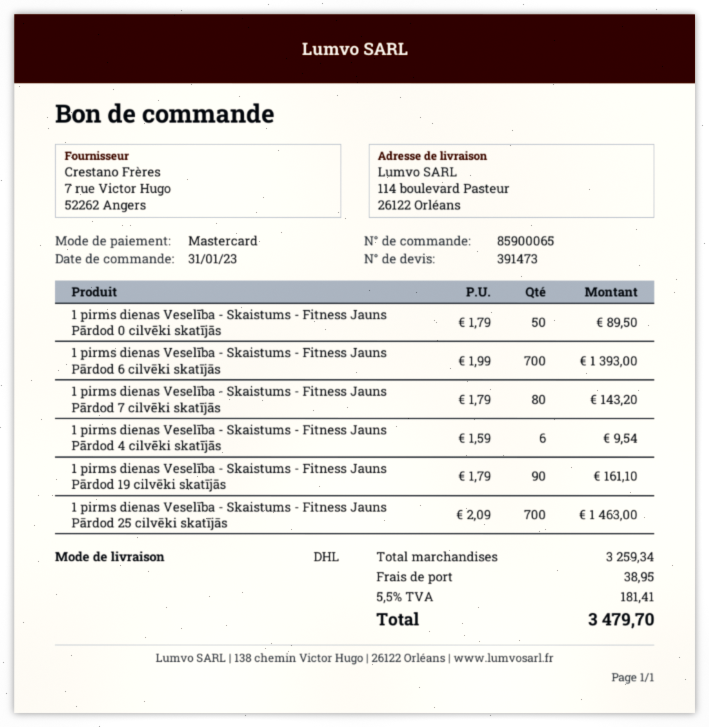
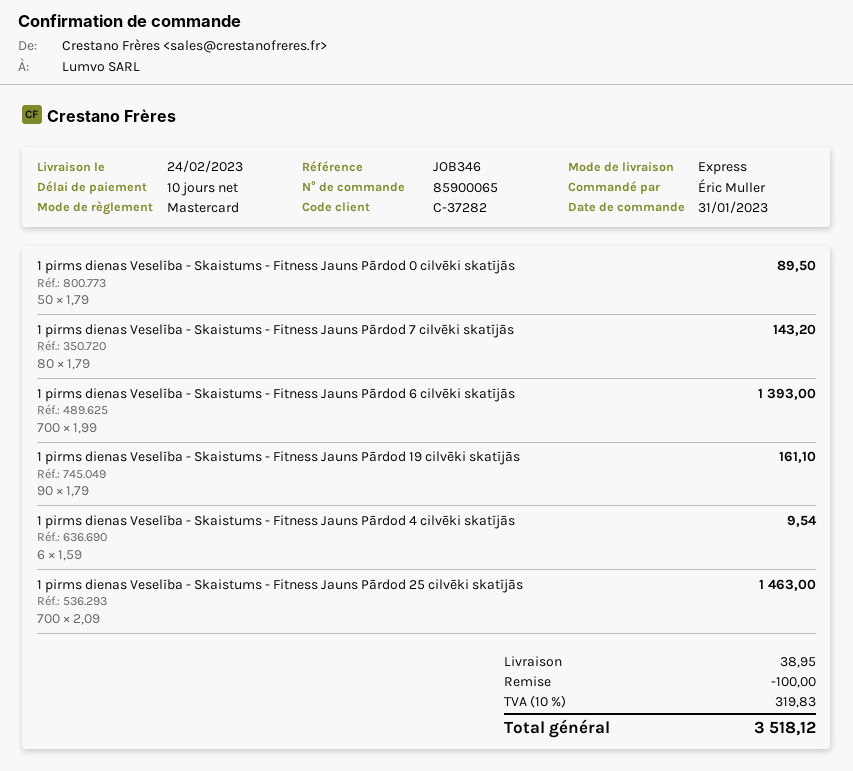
shipping method: DHL -> express
discount: none -> 100.00
tax: 5.5% = 181.41 -> 10% = 319.83
total: 3479.70 -> 3518.12

